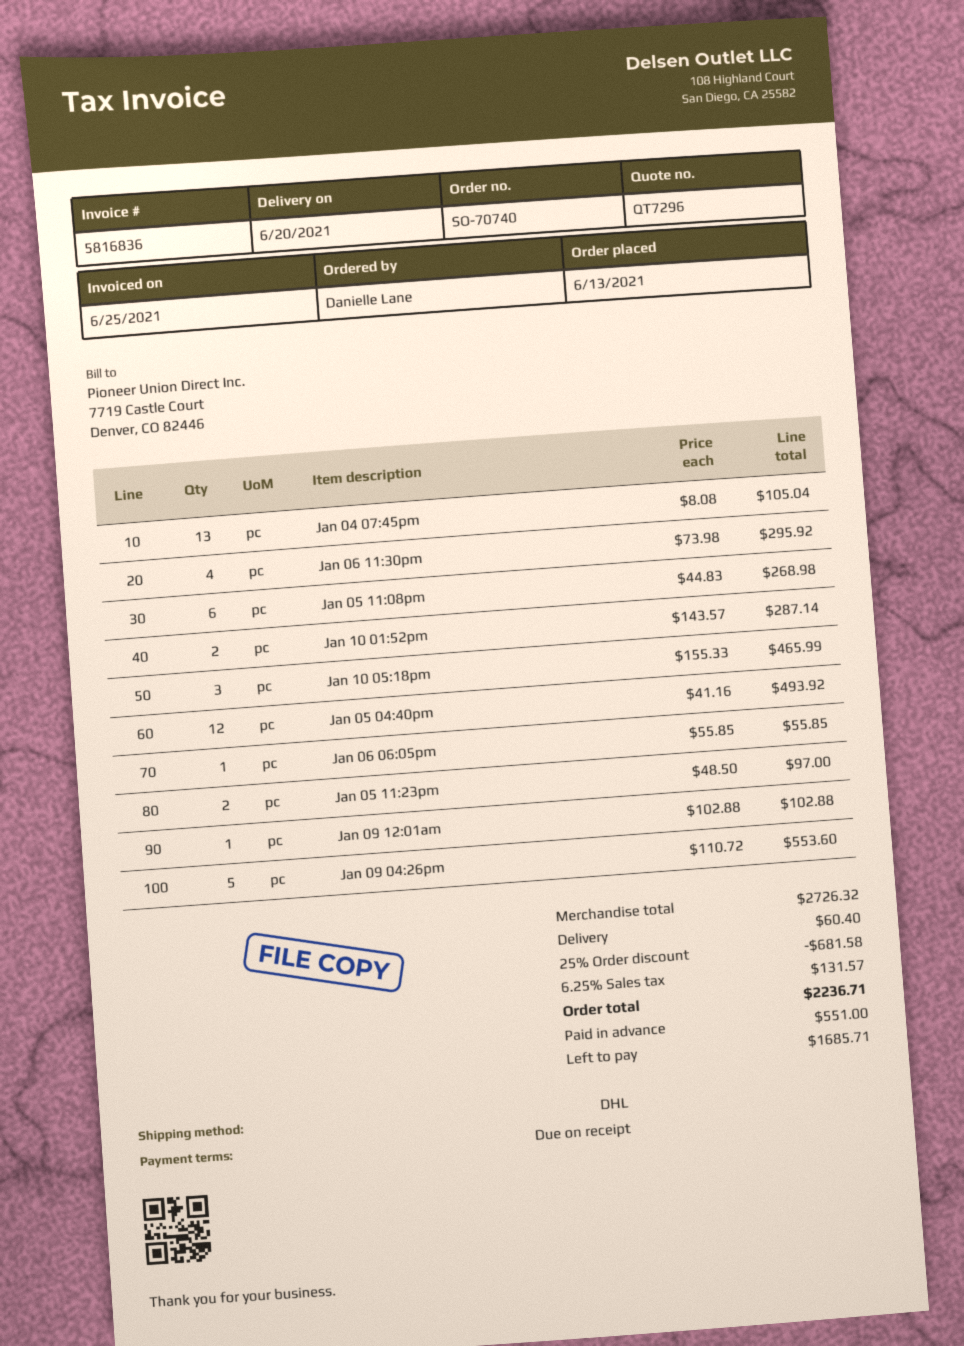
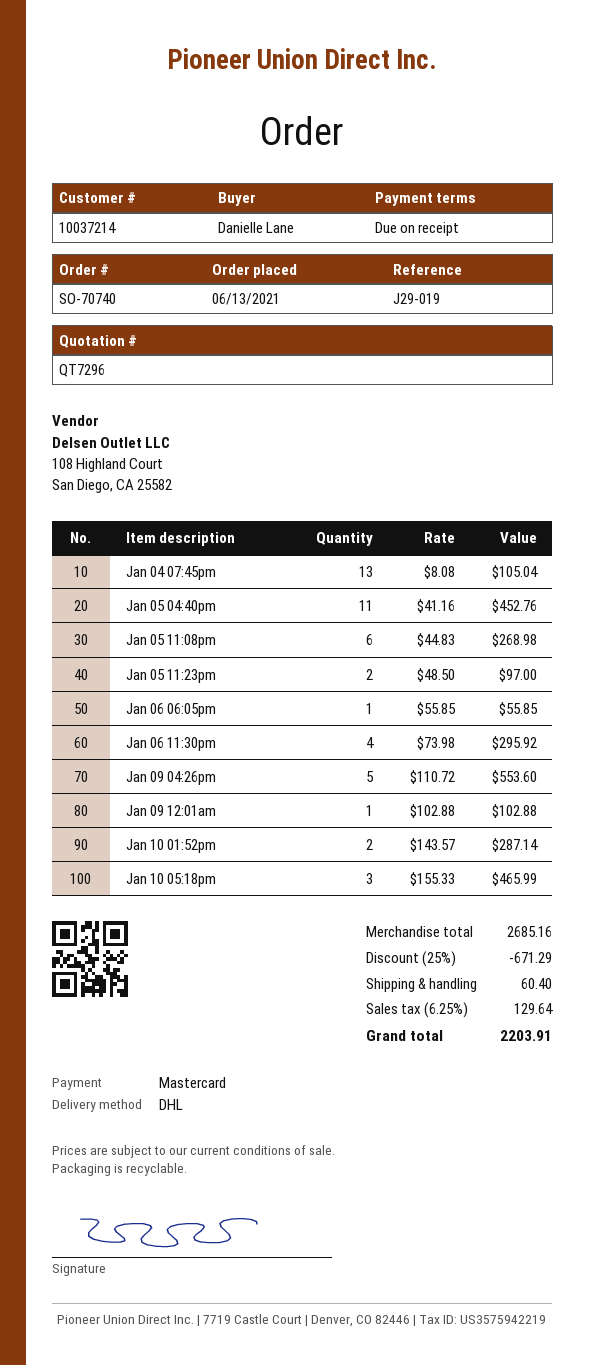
Jan 05 04:40pm: 12 x 41.16 = 493.92 -> 11 x 41.16 = 452.76
subtotal: 2726.32 -> 2685.16
discount: 25% = 681.58 -> 25% = 671.29
tax: 6.25% = 131.57 -> 6.25% = 129.64
total: 2236.71 -> 2203.91

